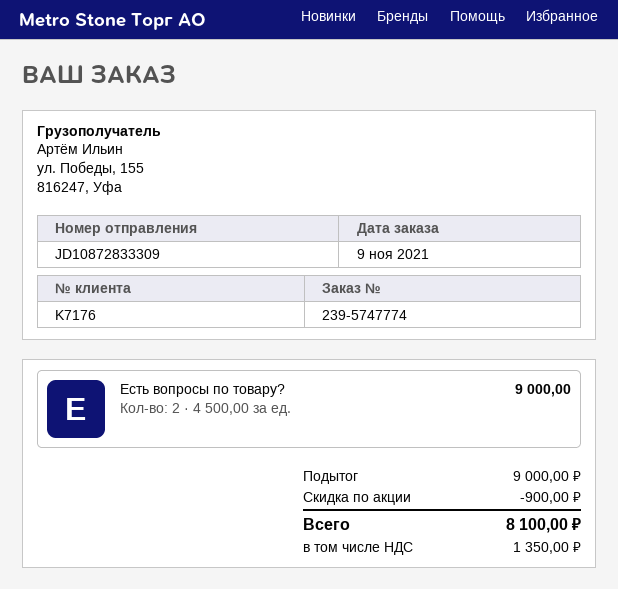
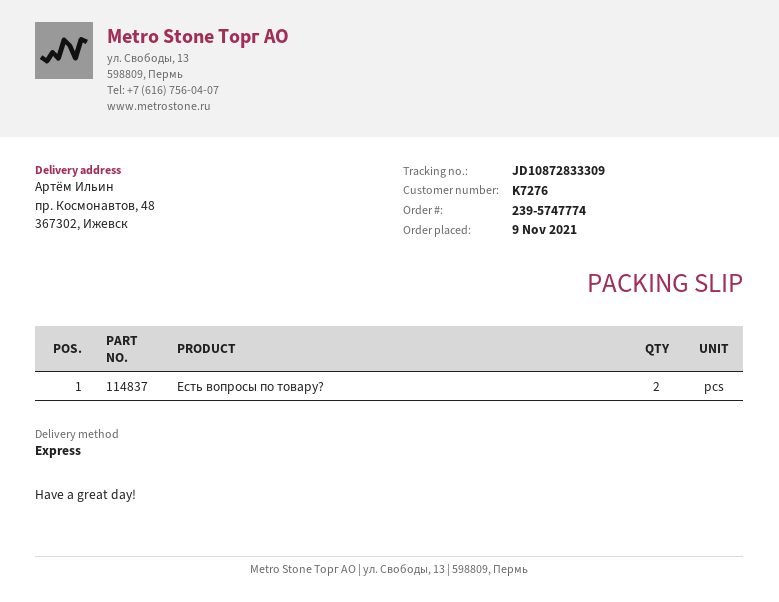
customer number: K7176 -> K7276
ship to: ул. Победы, 155, 816247, Уфа -> пр. Космонавтов, 48, 367302, Ижевск

